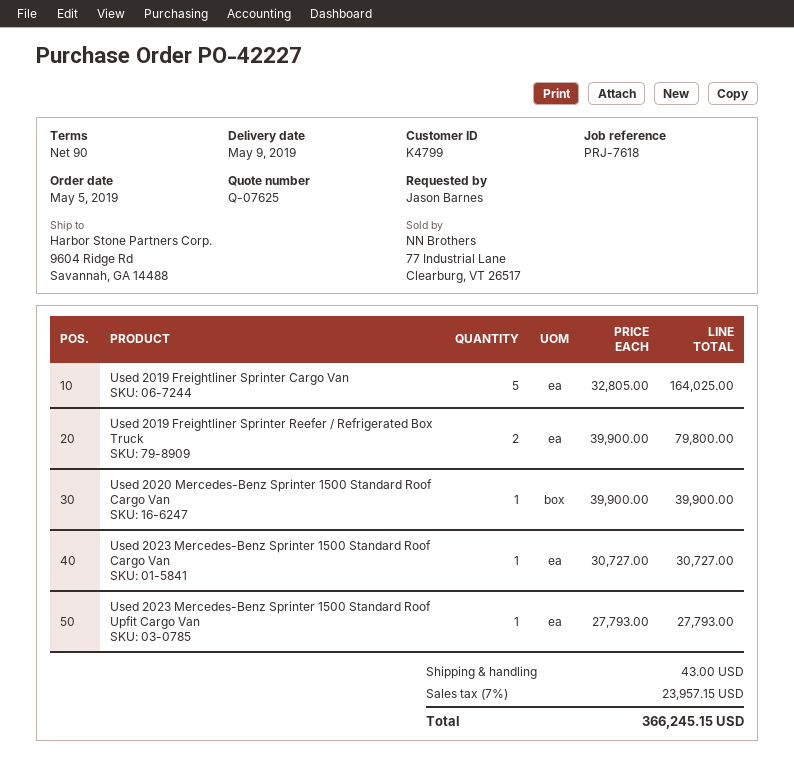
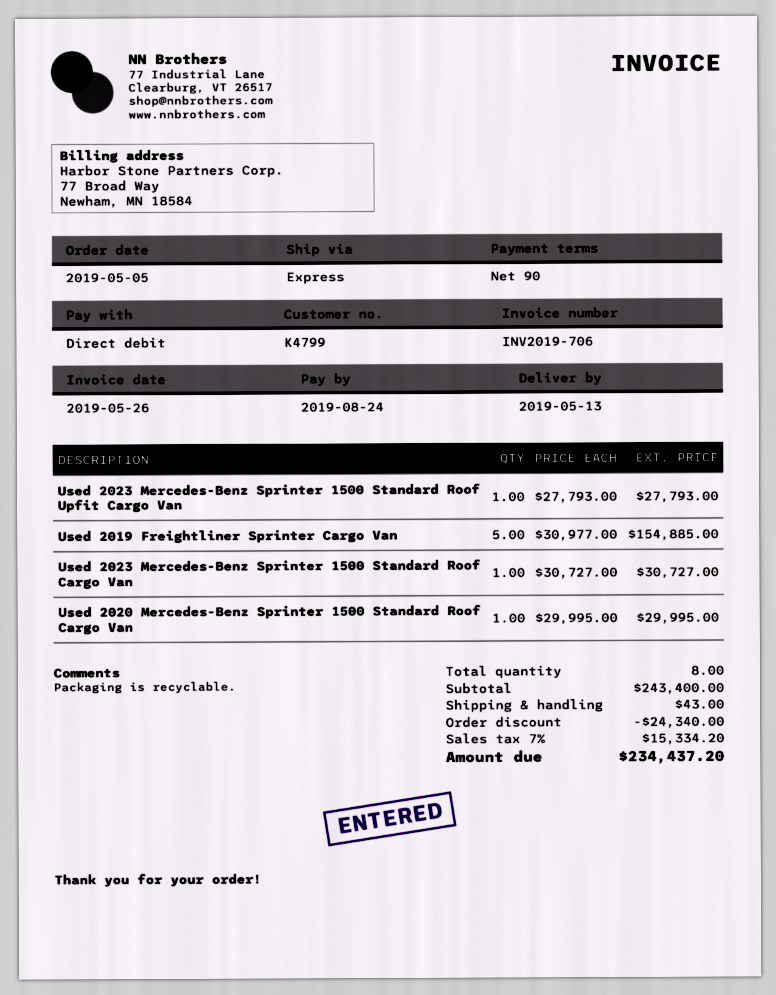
delivery date: 2019-05-09 -> 2019-05-13
Used 2019 Freightliner Sprinter Cargo Van: 5 x 32805.00 = 164025.00 -> 5 x 30977.00 = 154885.00
Used 2019 Freightliner Sprinter Reefer / Refrigerated Box Truck: 2 x 39900.00 = 79800.00 -> none
Used 2020 Mercedes-Benz Sprinter 1500 Standard Roof Cargo Van: 1 x 39900.00 = 39900.00 -> 1 x 29995.00 = 29995.00
discount: none -> 24340.00
tax: 7% = 23957.15 -> 7% = 15334.20
total: 366245.15 -> 234437.20

